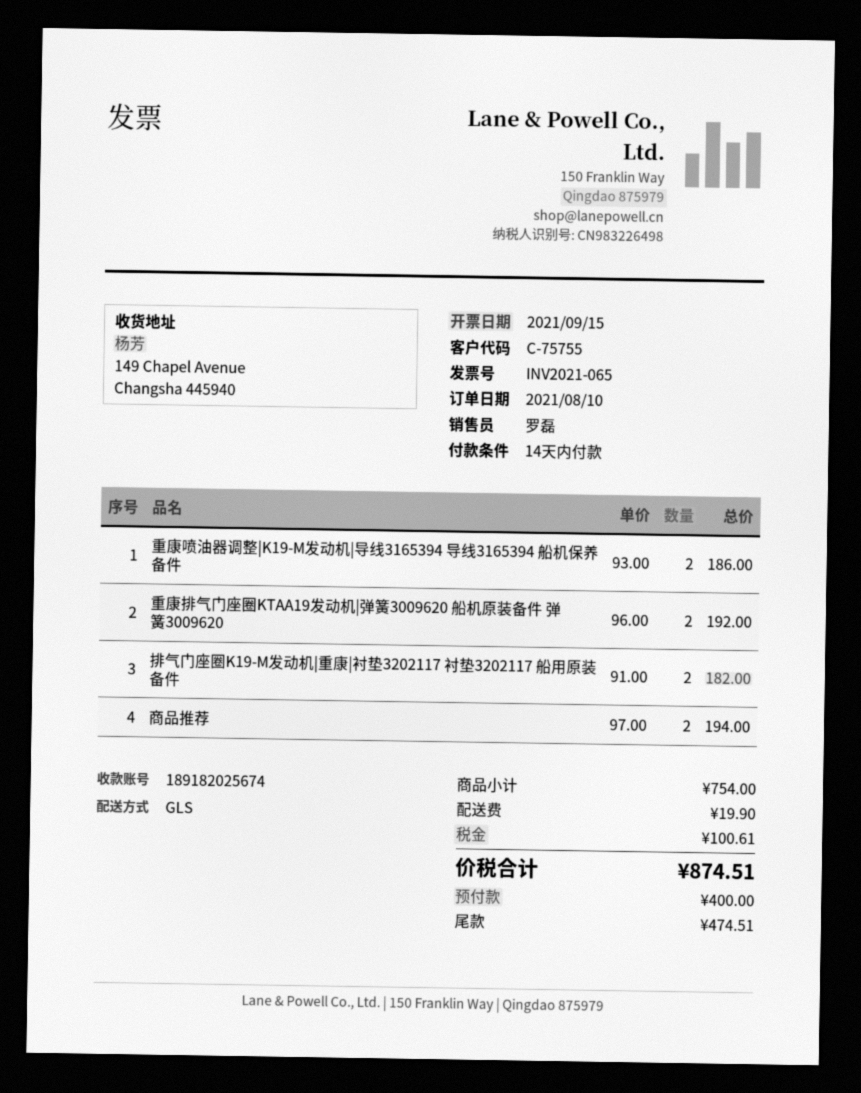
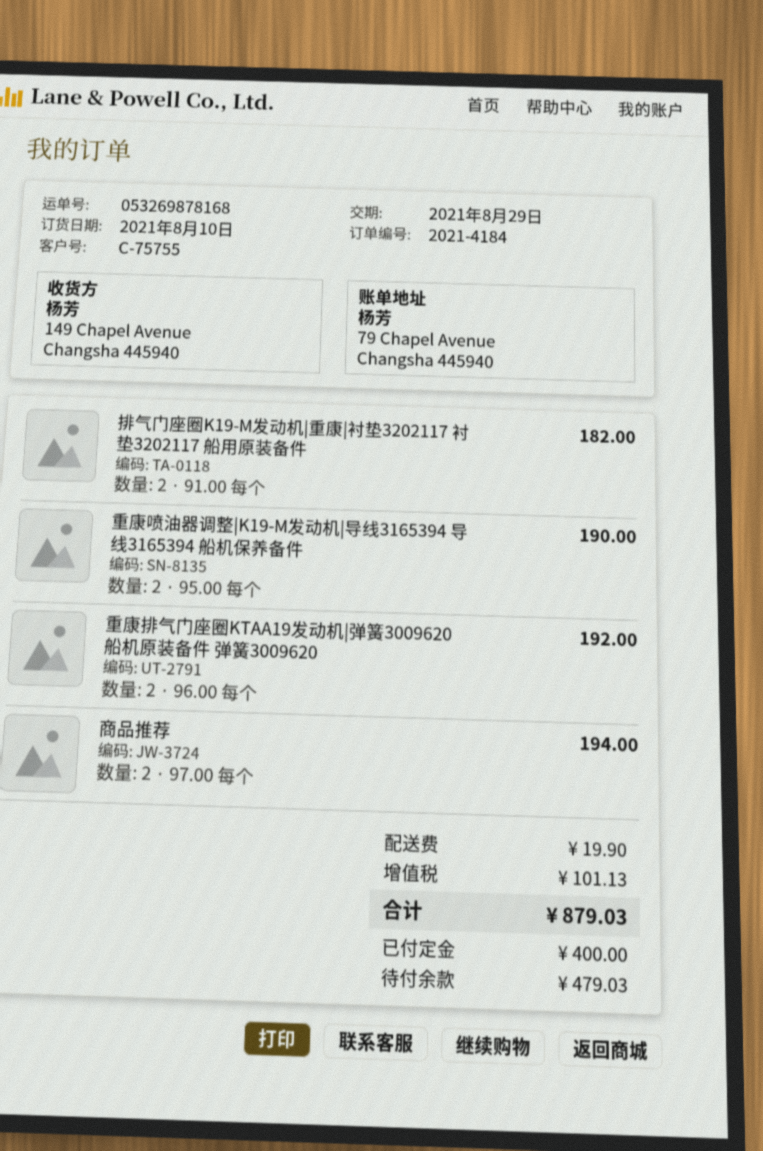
重康喷油器调整|K19-M发动机|导线3165394 导线3165394 船机保养备件: 2 x 93.00 = 186.00 -> 2 x 95.00 = 190.00
tax: 100.61 -> 101.13
total: 874.51 -> 879.03
balance: 474.51 -> 479.03

